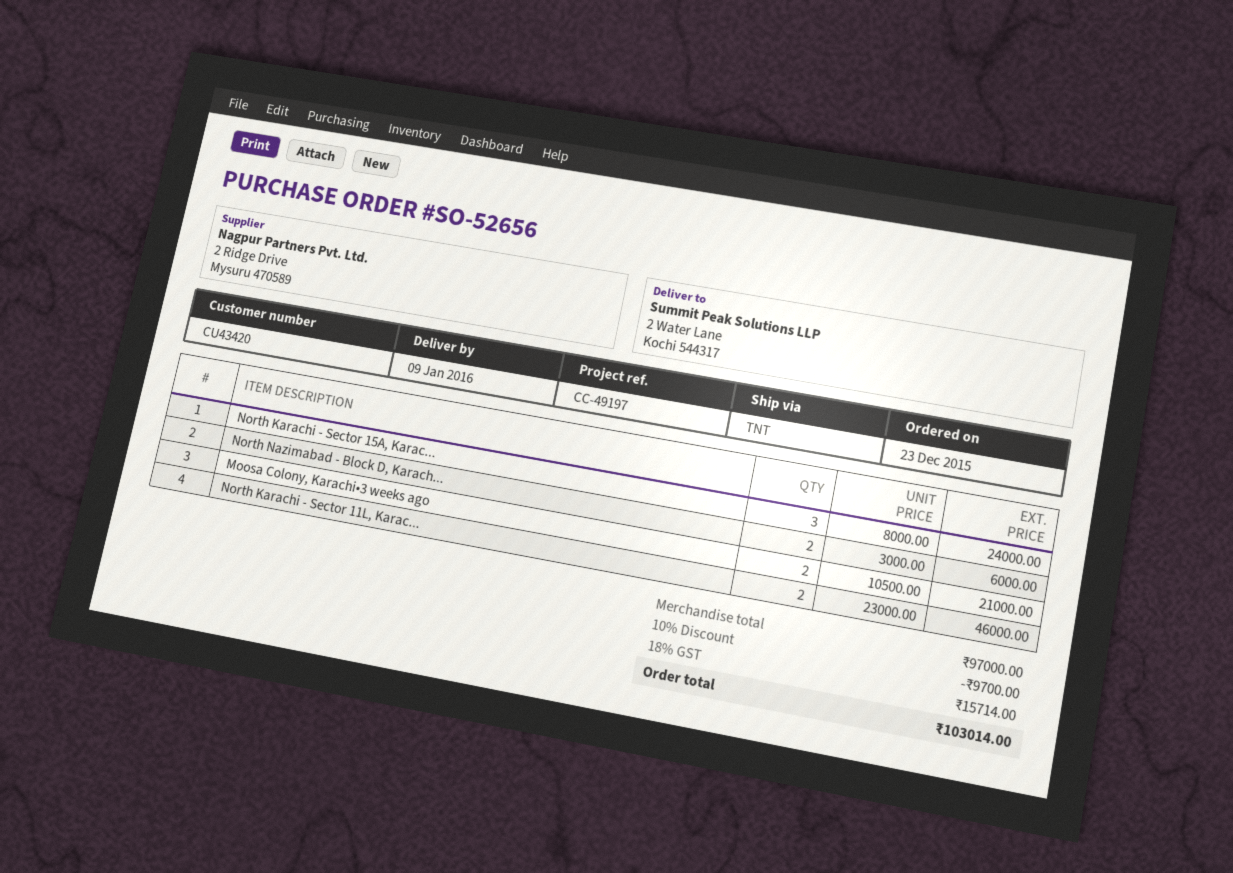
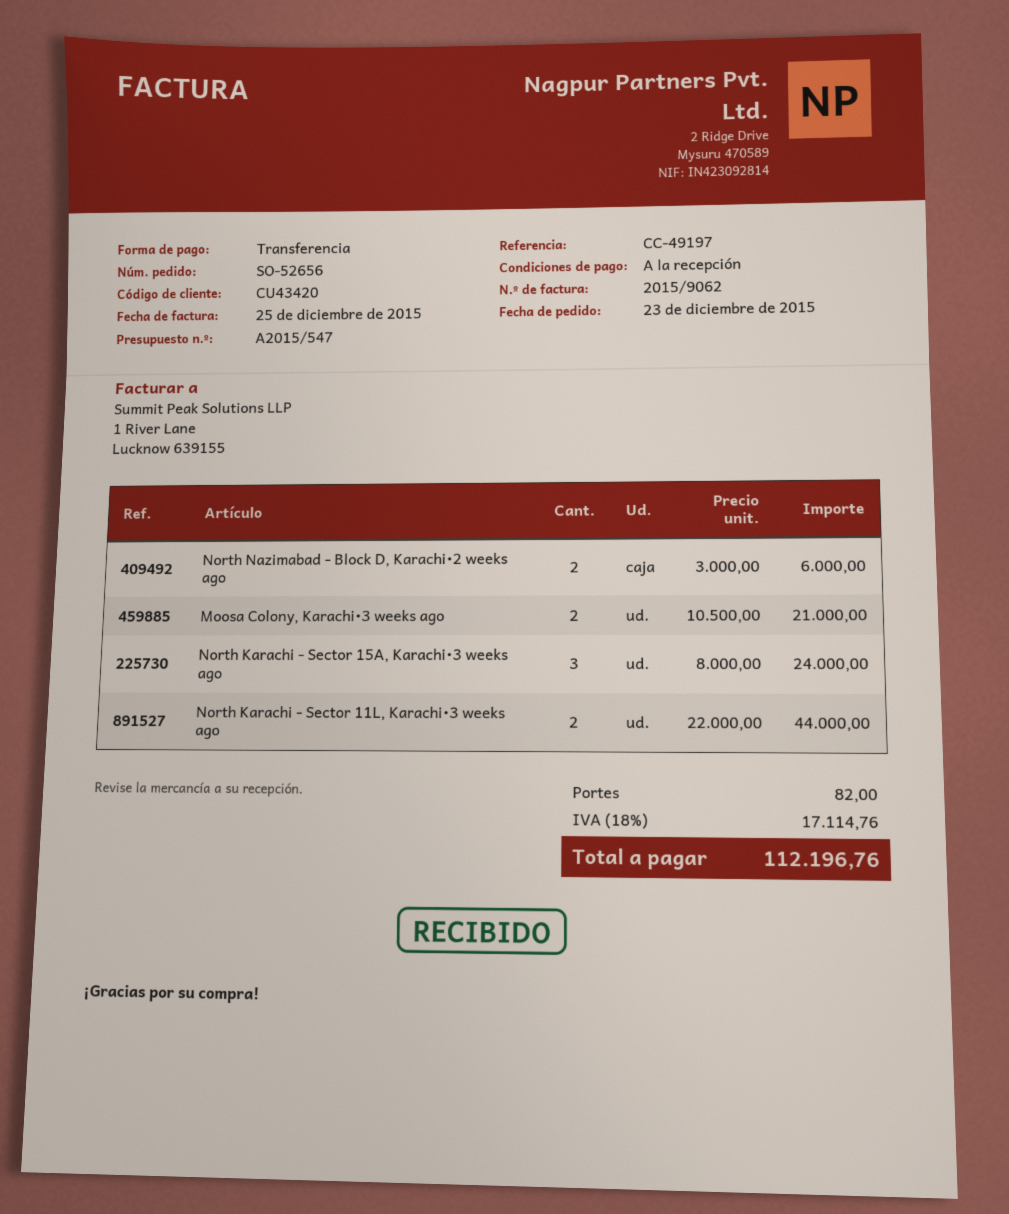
North Karachi - Sector 11L, Karac...: 2 x 23000.00 = 46000.00 -> 2 x 22000.00 = 44000.00
discount: 10% = 9700.00 -> none
shipping: none -> 82.00
tax: 18% = 15714.00 -> 18% = 17114.76
total: 103014.00 -> 112196.76

